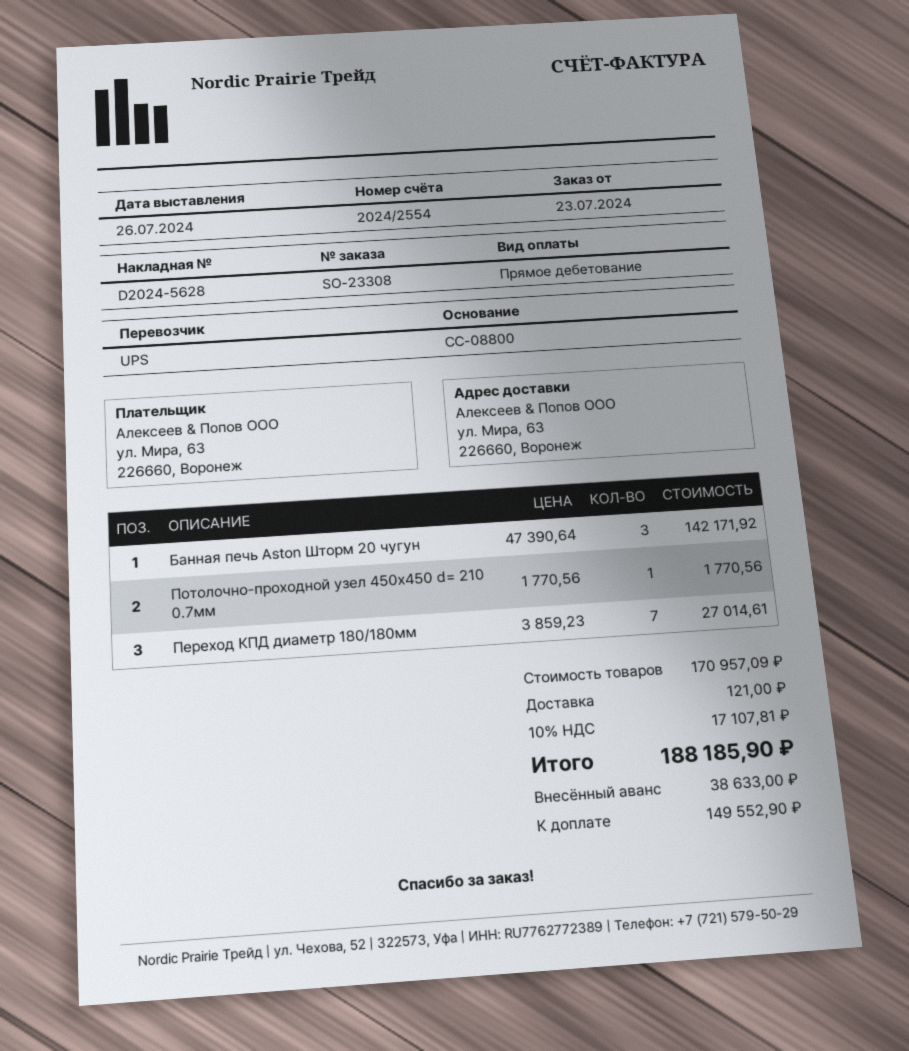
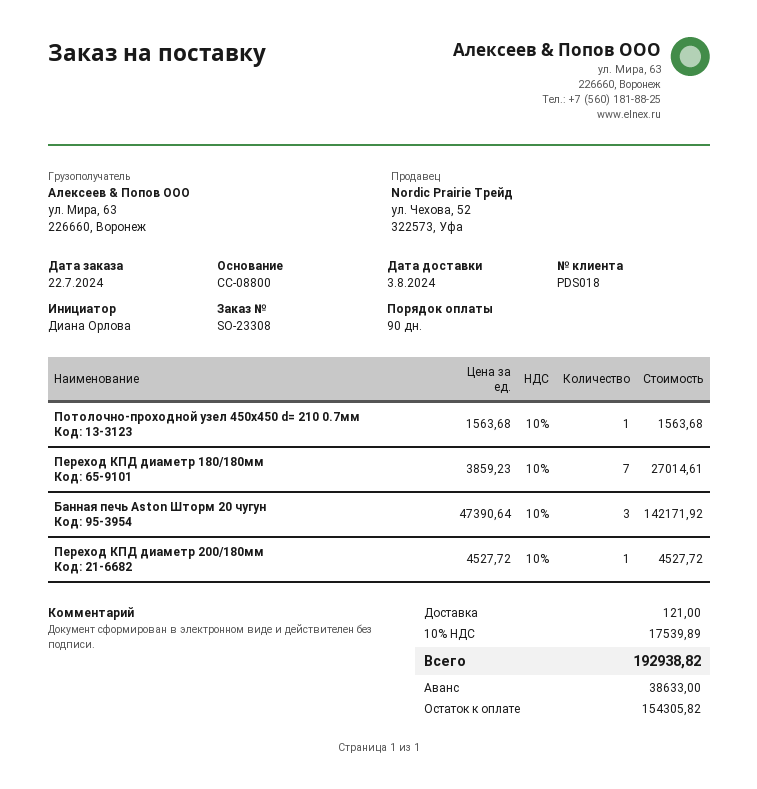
order date: 2024-07-23 -> 2024-07-22
Потолочно-проходной узел 450х450 d= 210 0.7мм: 1 x 1770.56 = 1770.56 -> 1 x 1563.68 = 1563.68
Переход КПД диаметр 200/180мм: none -> 1 x 4527.72 = 4527.72
tax: 10% = 17107.81 -> 10% = 17539.89
total: 188185.90 -> 192938.82
balance: 149552.90 -> 154305.82

